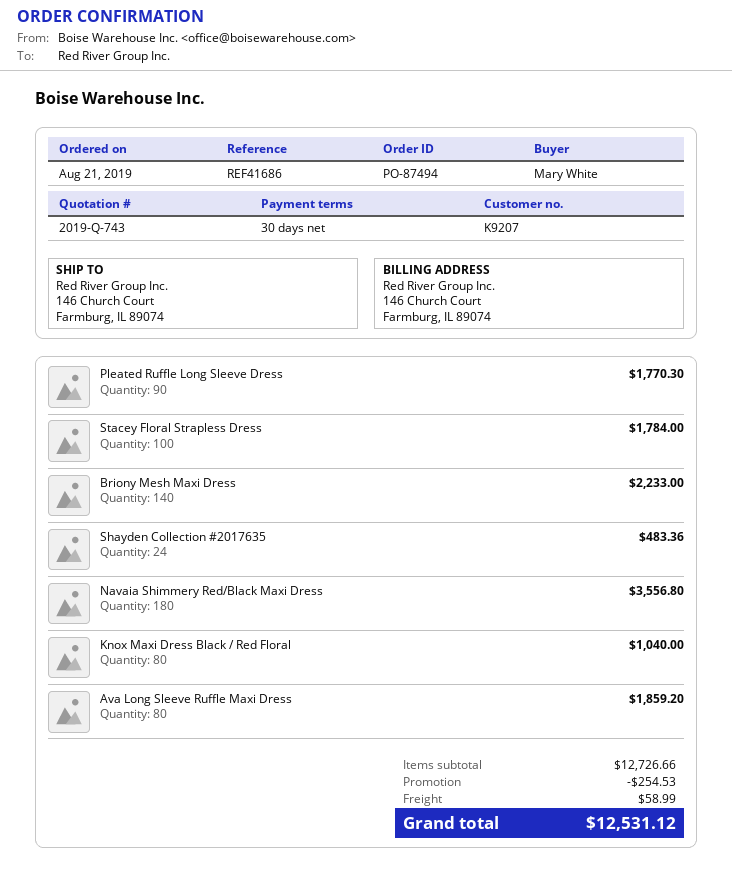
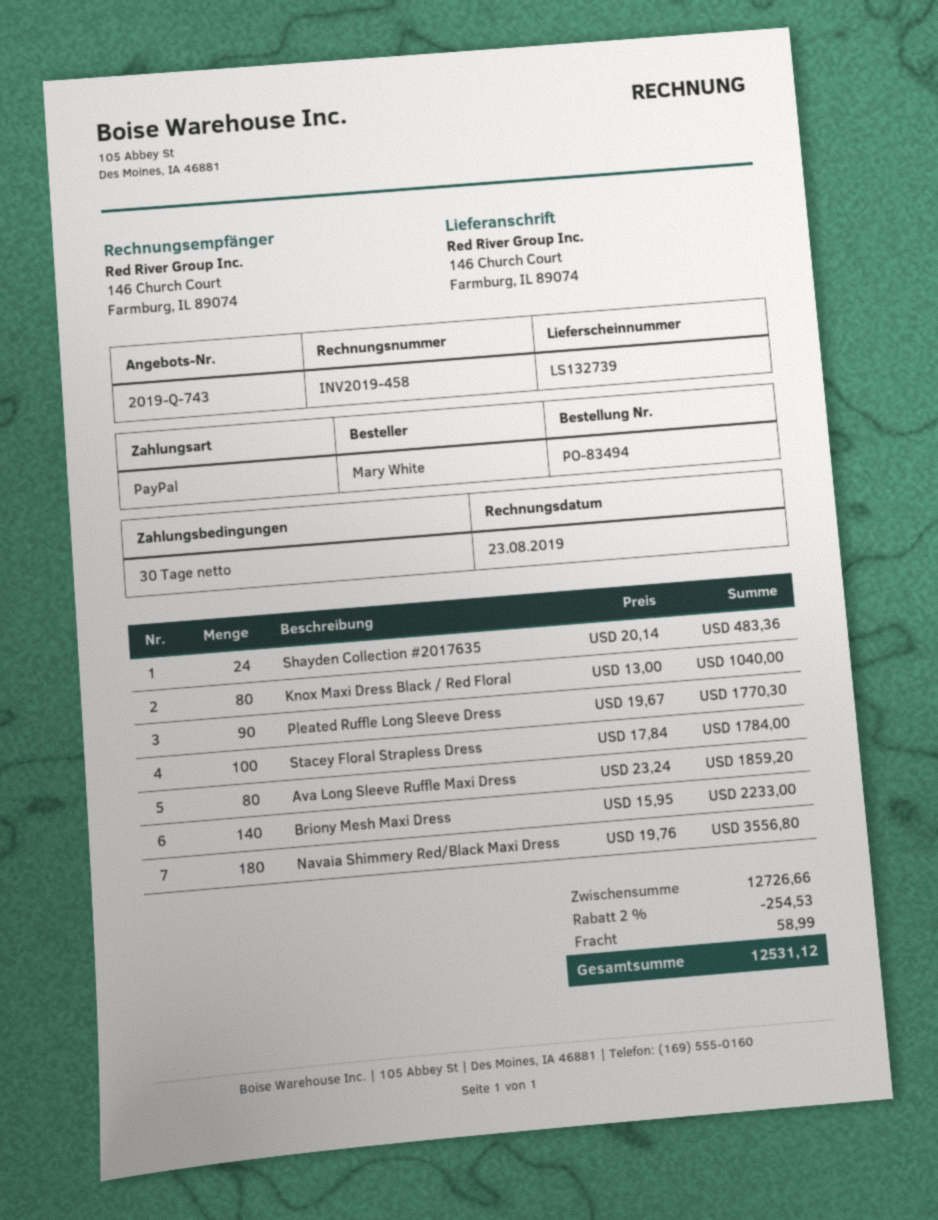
order number: PO-87494 -> PO-83494

